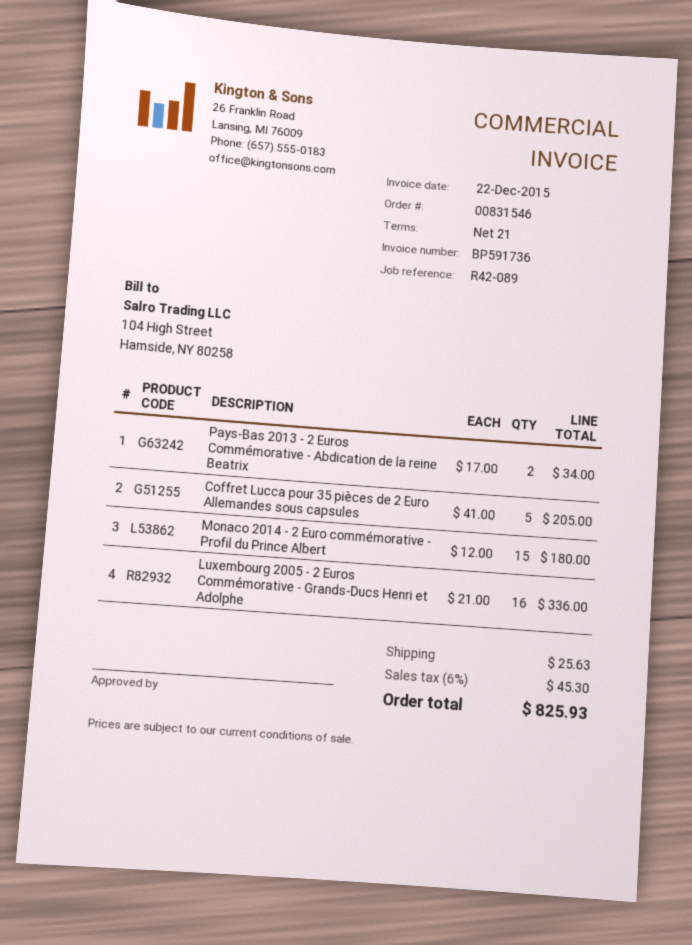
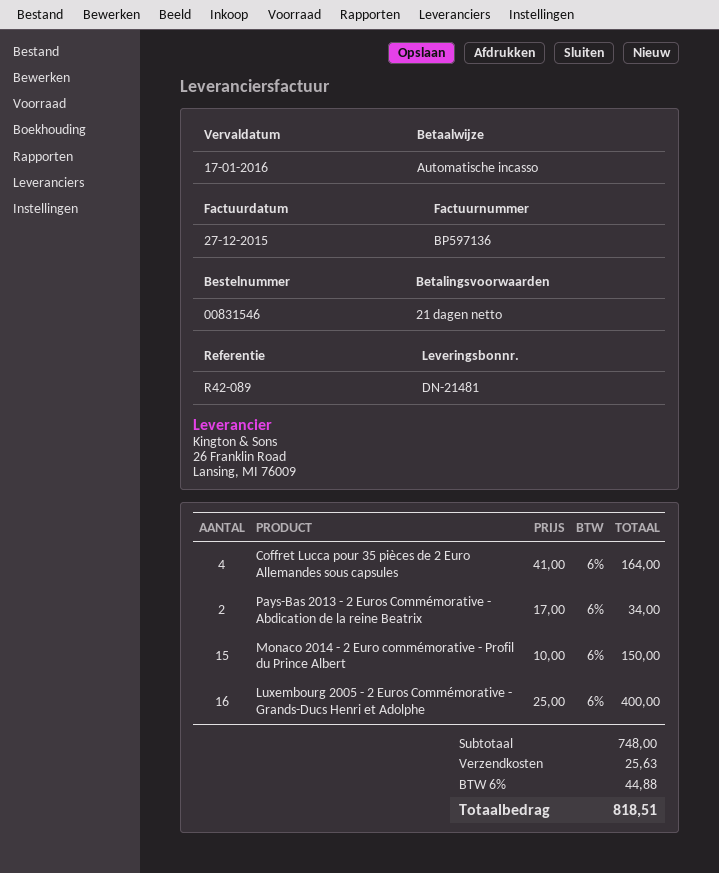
invoice number: BP591736 -> BP597136
invoice date: 2015-12-22 -> 2015-12-27
Coffret Lucca pour 35 pièces de 2 Euro Allemandes sous capsules: 5 x 41.00 = 205.00 -> 4 x 41.00 = 164.00
Monaco 2014 - 2 Euro commémorative - Profil du Prince Albert: 15 x 12.00 = 180.00 -> 15 x 10.00 = 150.00
Luxembourg 2005 - 2 Euros Commémorative - Grands-Ducs Henri et Adolphe: 16 x 21.00 = 336.00 -> 16 x 25.00 = 400.00
tax: 6% = 45.30 -> 6% = 44.88
total: 825.93 -> 818.51

